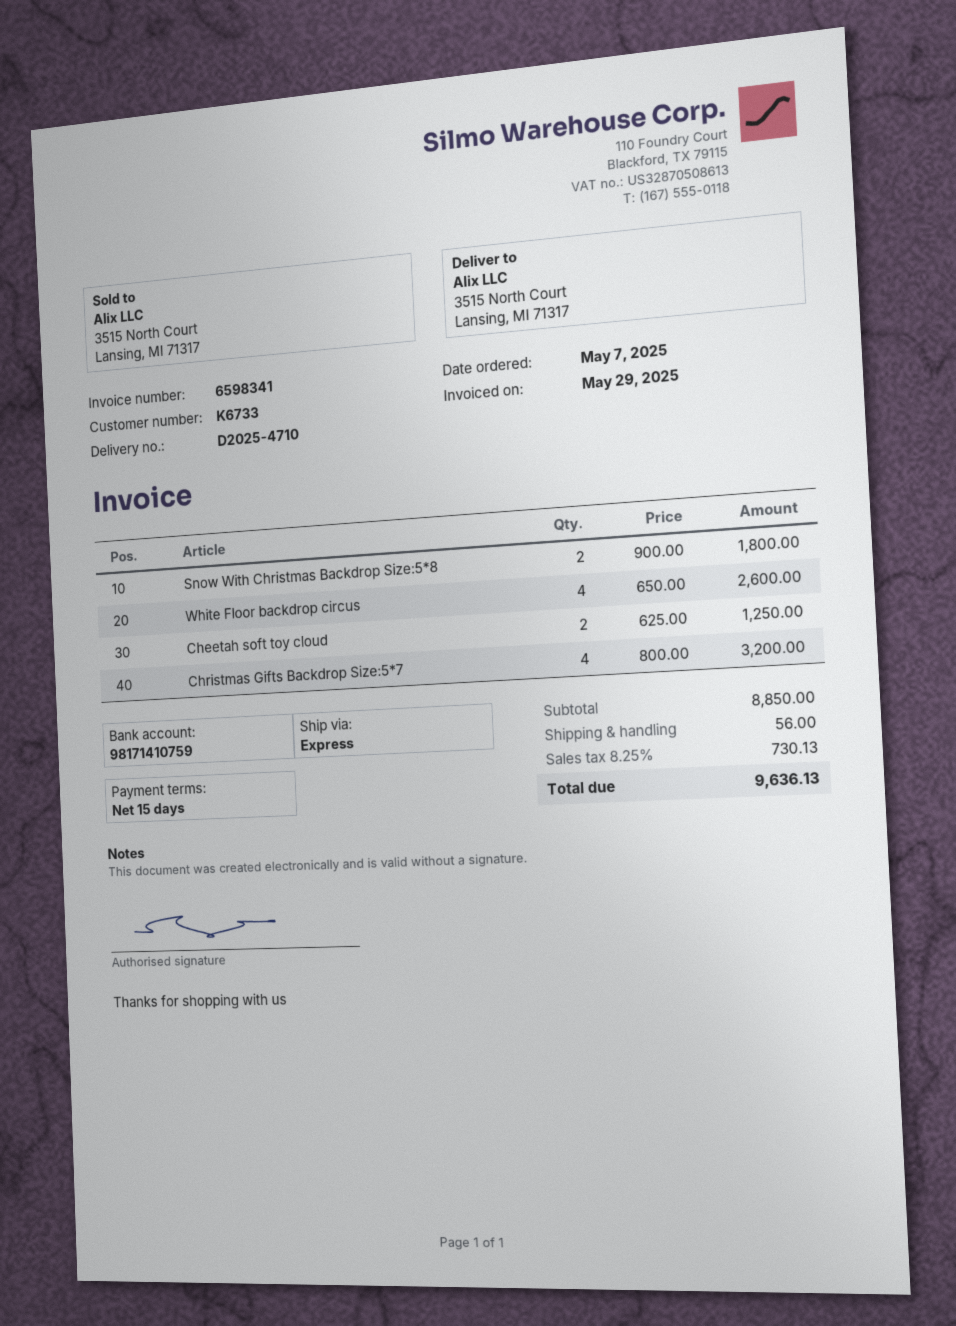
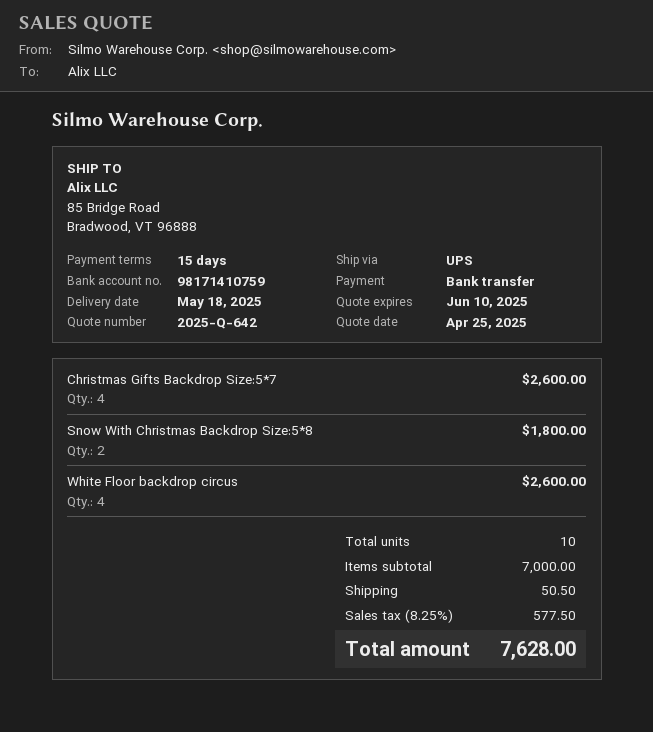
shipping method: express -> UPS
ship to: 3515 North Court, Lansing, MI 71317 -> 85 Bridge Road, Bradwood, VT 96888
Cheetah soft toy cloud: 2 for 1250.00 -> none
Christmas Gifts Backdrop Size:5*7: 4 for 3200.00 -> 4 for 2600.00
subtotal: 8850.00 -> 7000.00
shipping: 56.00 -> 50.50
tax: 8.25% = 730.13 -> 8.25% = 577.50
total: 9636.13 -> 7628.00

